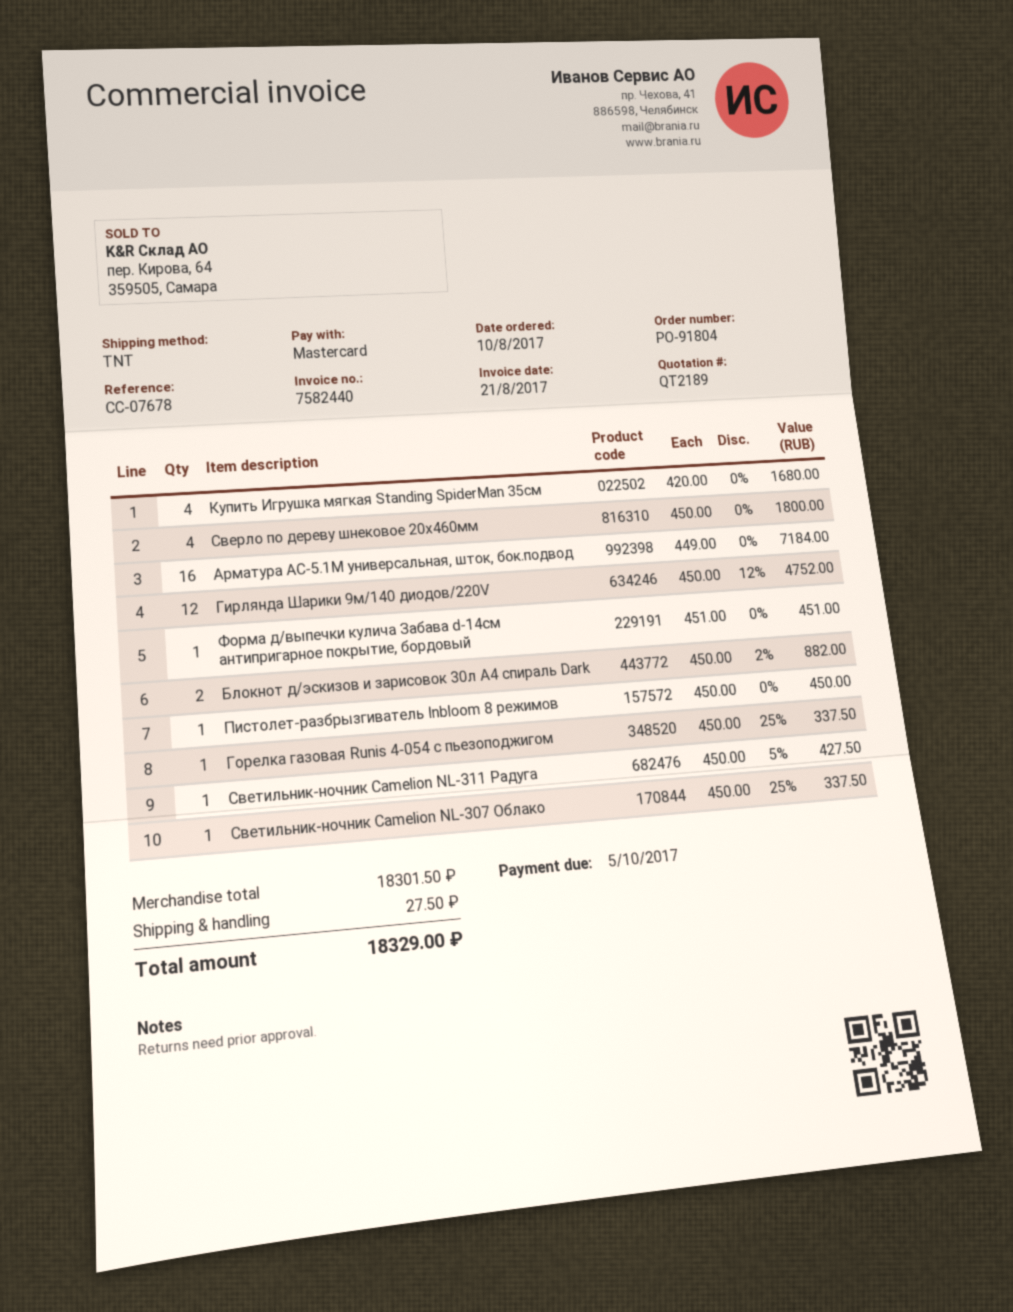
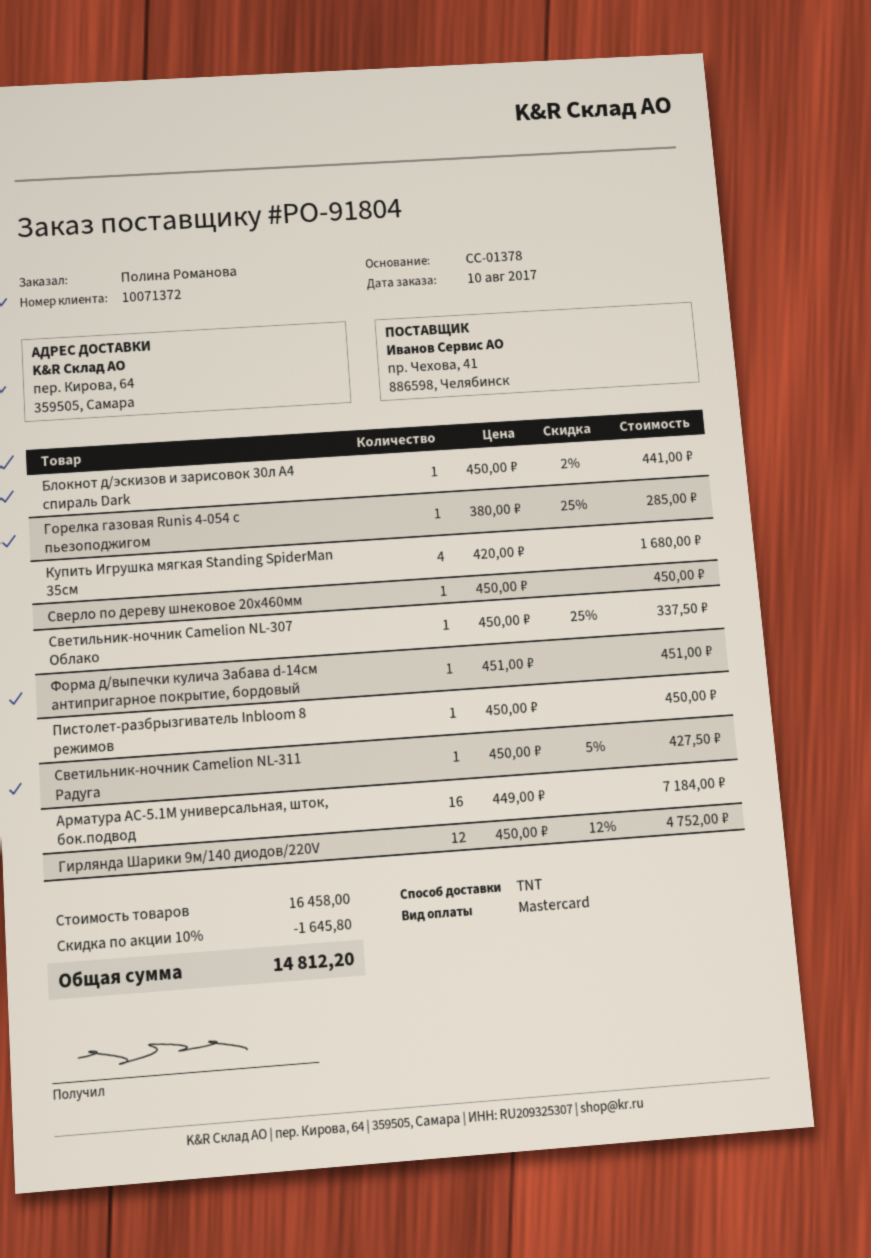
reference: CC-07678 -> CC-01378
Сверло по дереву шнековое 20х460мм: 4 x 450.00 = 1800.00 -> 1 x 450.00 = 450.00
Блокнот д/эскизов и зарисовок 30л А4 спираль Dark: 2 x 450.00 - 2% = 882.00 -> 1 x 450.00 - 2% = 441.00
Горелка газовая Runis 4-054 с пьезоподжигом: 1 x 450.00 - 25% = 337.50 -> 1 x 380.00 - 25% = 285.00
subtotal: 18301.50 -> 16458.00
discount: none -> 10% = 1645.80
shipping: 27.50 -> none
total: 18329.00 -> 14812.20

